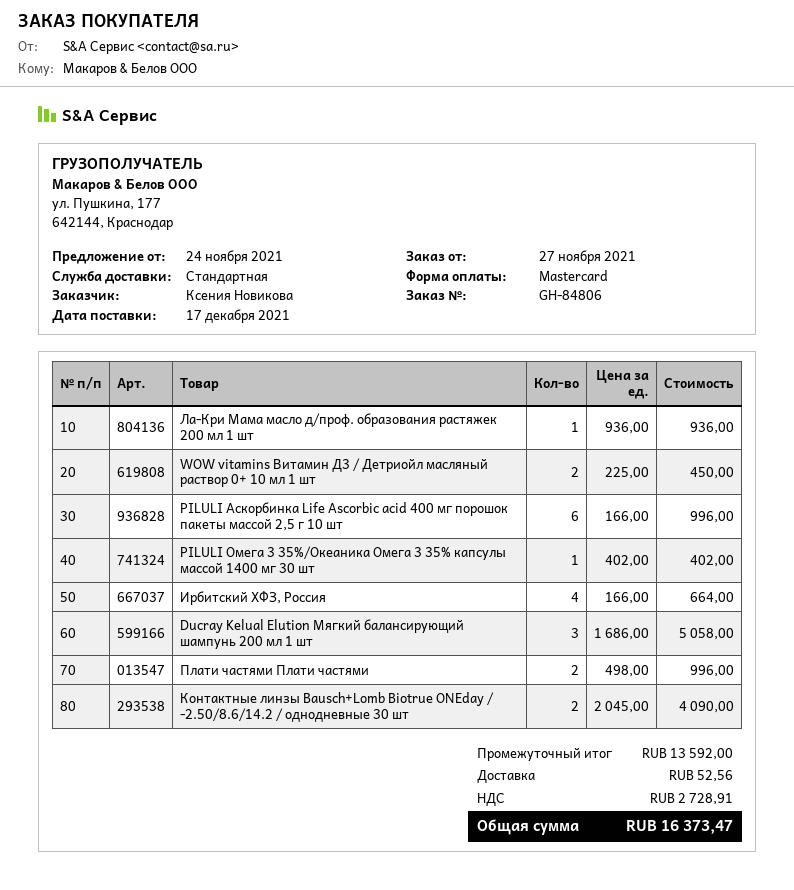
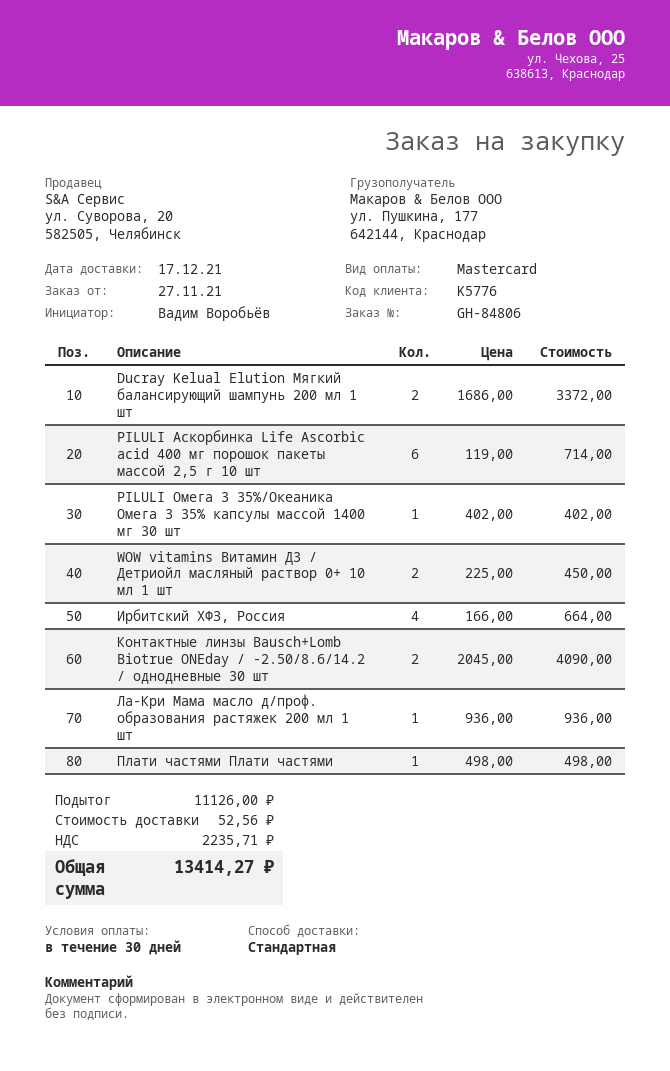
ordered by: Ксения Новикова -> Вадим Воробьёв
PILULI Аскорбинка Life Ascorbic acid 400 мг порошок пакеты массой 2,5 г 10 шт: 6 x 166.00 = 996.00 -> 6 x 119.00 = 714.00
Ducray Kelual Elution Мягкий балансирующий шампунь 200 мл 1 шт: 3 x 1686.00 = 5058.00 -> 2 x 1686.00 = 3372.00
Плати частями Плати частями: 2 x 498.00 = 996.00 -> 1 x 498.00 = 498.00
subtotal: 13592.00 -> 11126.00
tax: 2728.91 -> 2235.71
total: 16373.47 -> 13414.27

